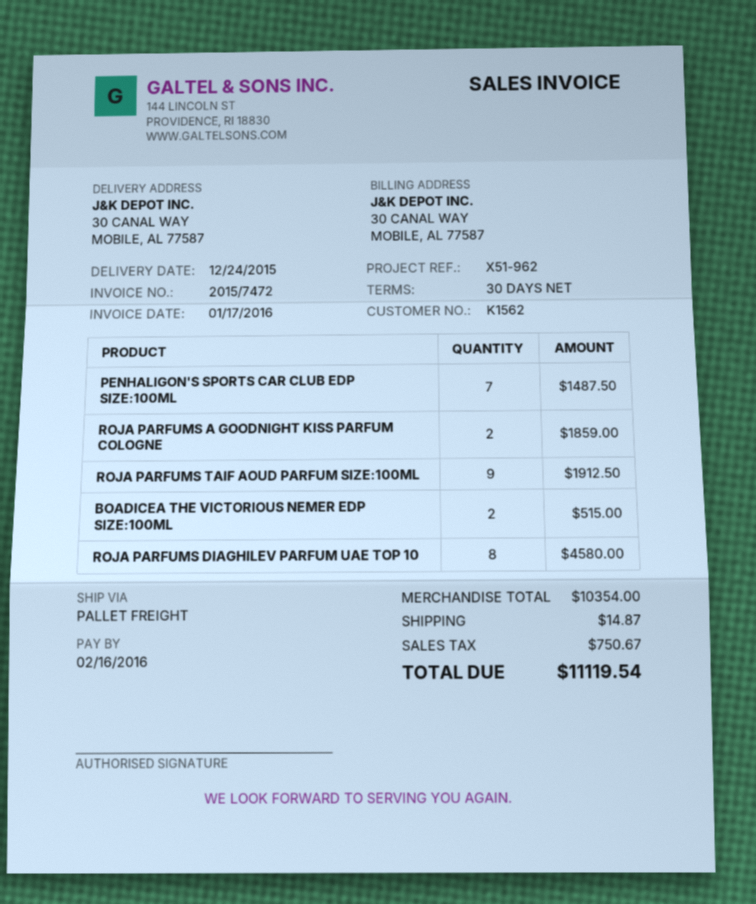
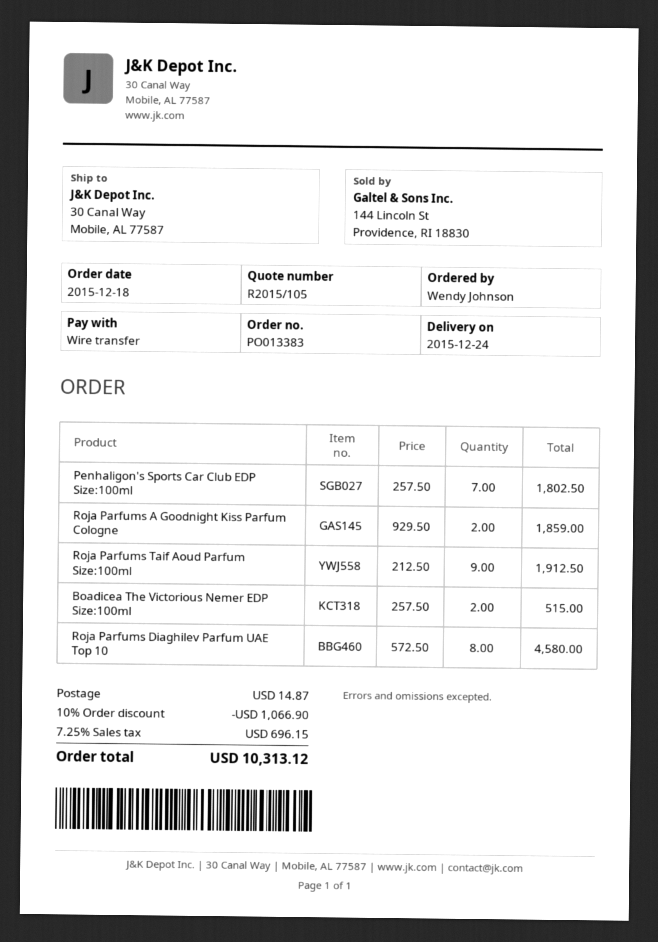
PENHALIGON'S SPORTS CAR CLUB EDP SIZE:100ML: 7 for 1487.50 -> 7 for 1802.50
discount: none -> 10% = 1066.90
tax: 750.67 -> 696.15
total: 11119.54 -> 10313.12

